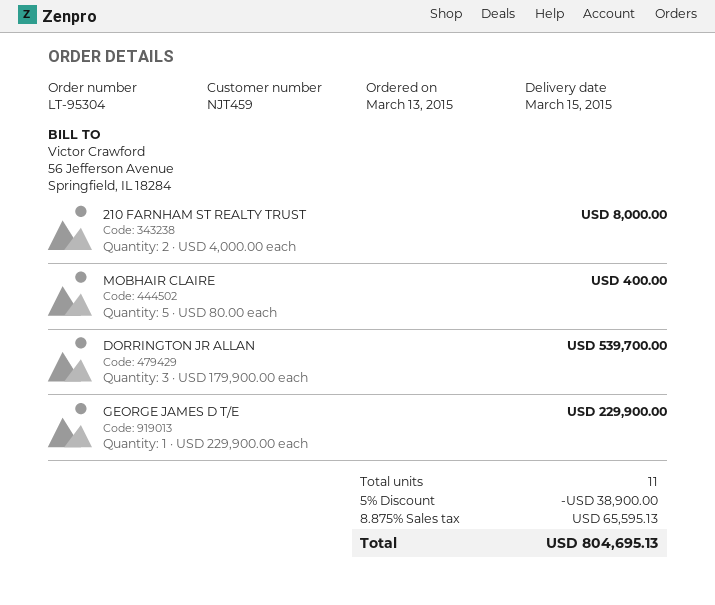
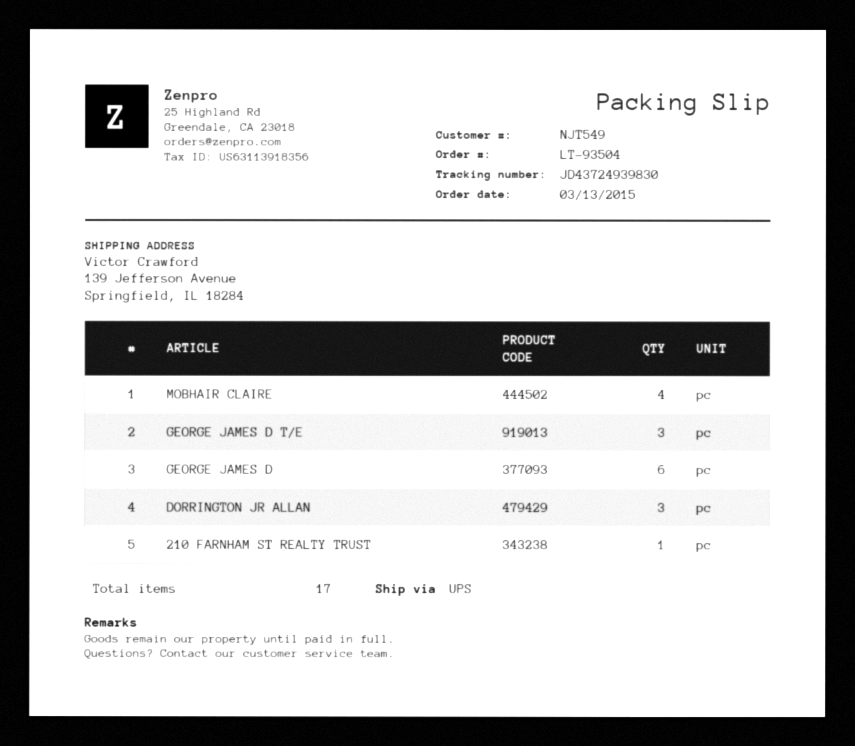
order number: LT-95304 -> LT-93504
customer number: NJT459 -> NJT549
210 FARNHAM ST REALTY TRUST: 2 -> 1
MOBHAIR CLAIRE: 5 -> 4
GEORGE JAMES D T/E: 1 -> 3
GEORGE JAMES D: none -> 6
total quantity: 11 -> 17

